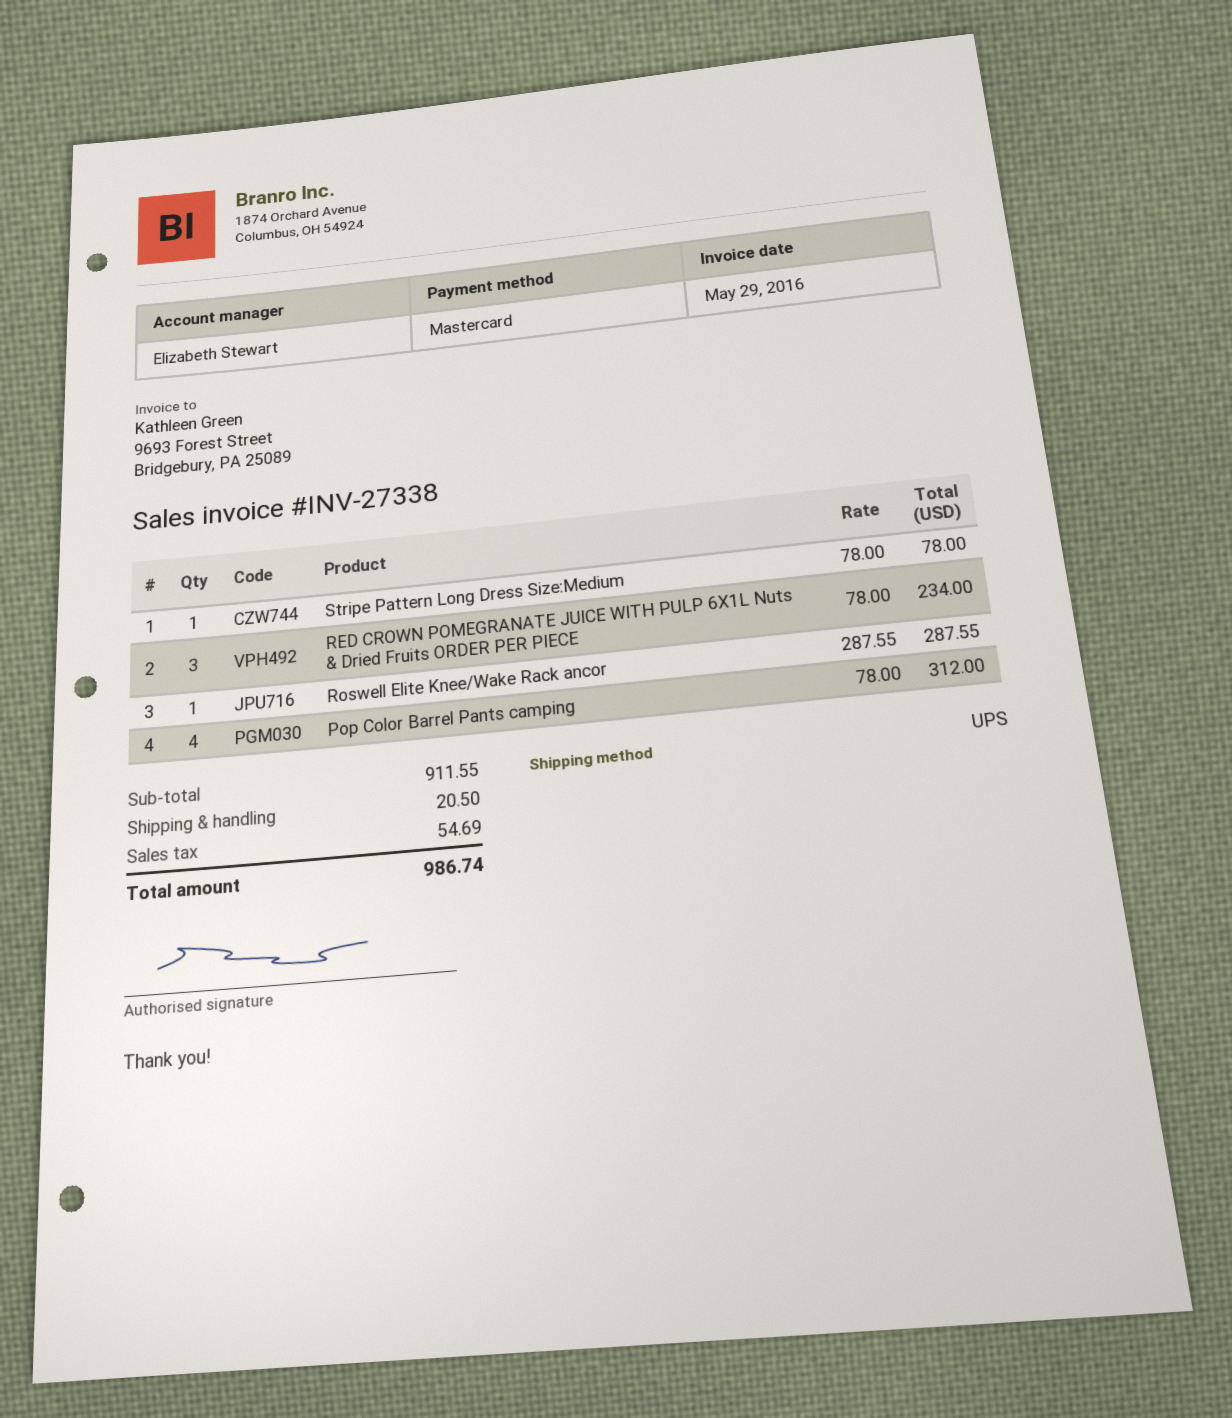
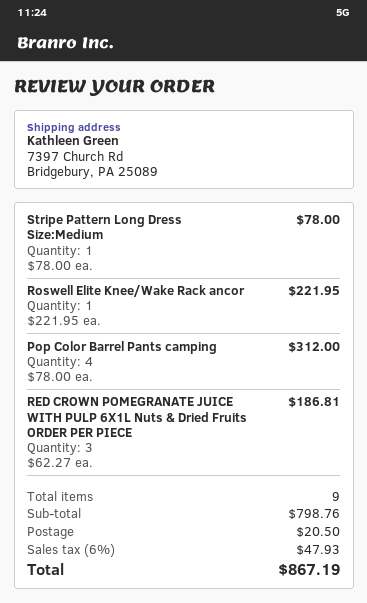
RED CROWN POMEGRANATE JUICE WITH PULP 6X1L Nuts & Dried Fruits ORDER PER PIECE: 3 x 78.00 = 234.00 -> 3 x 62.27 = 186.81
Roswell Elite Knee/Wake Rack ancor: 1 x 287.55 = 287.55 -> 1 x 221.95 = 221.95
subtotal: 911.55 -> 798.76
tax: 54.69 -> 47.93
total: 986.74 -> 867.19

